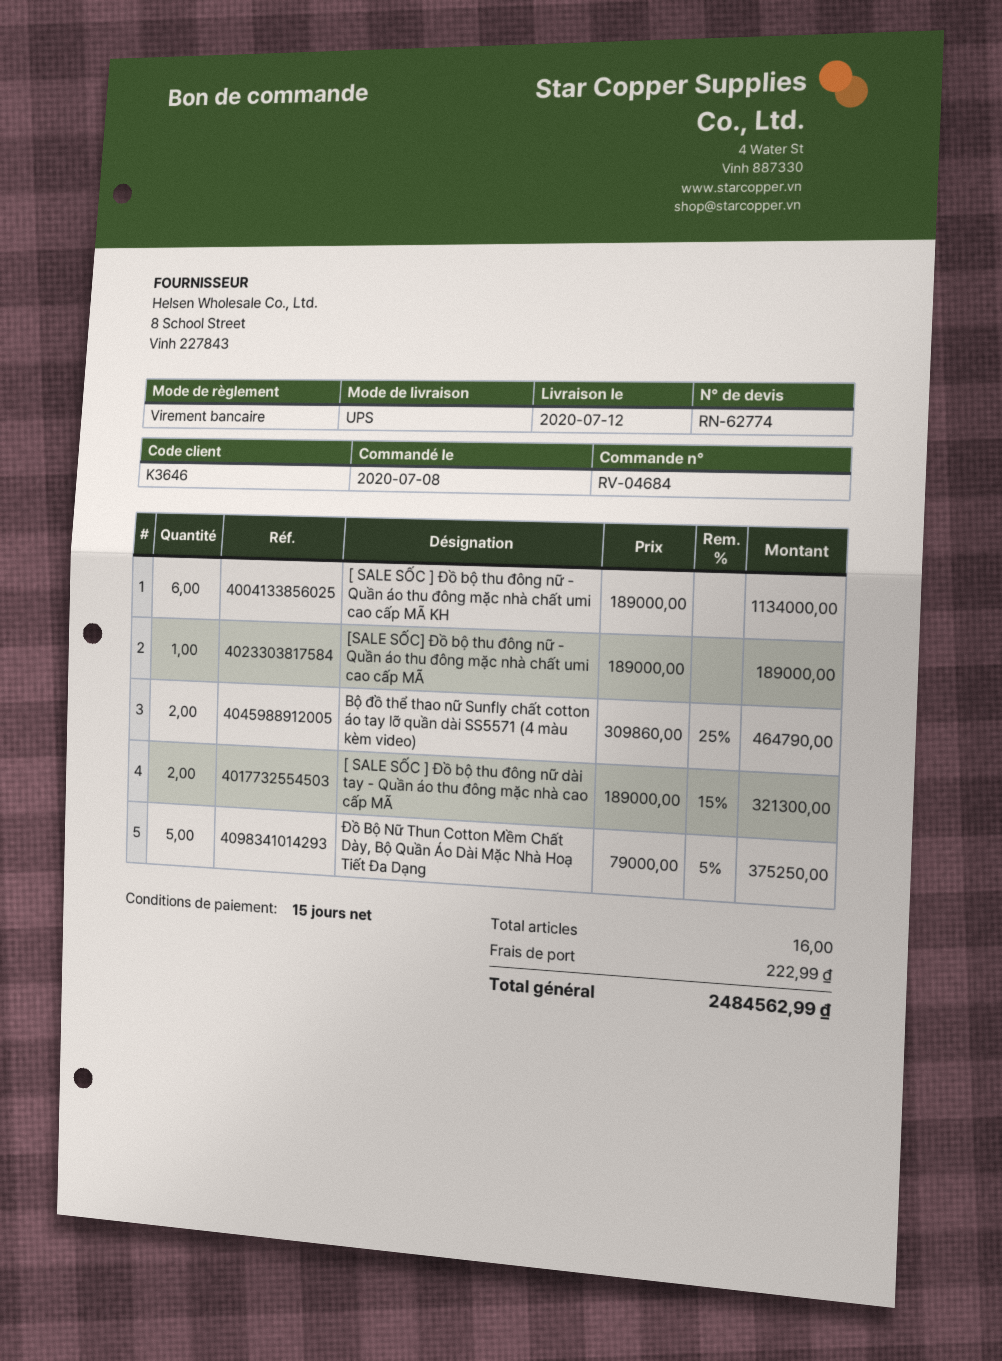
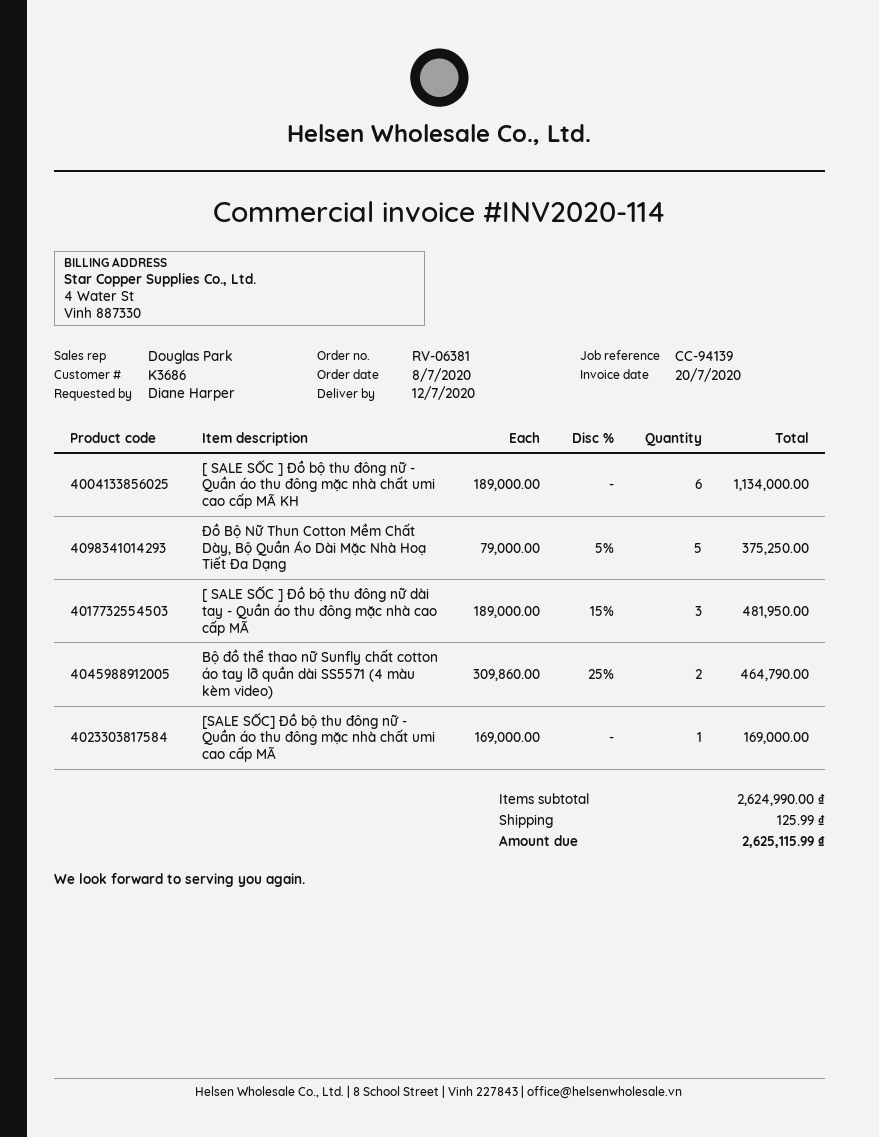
order number: RV-04684 -> RV-06381
customer number: K3646 -> K3686
[SALE SỐC] Đồ bộ thu đông nữ - Quần áo thu đông mặc nhà chất umi cao cấp MÃ: 1 x 189000.00 = 189000.00 -> 1 x 169000.00 = 169000.00
[ SALE SỐC ] Đồ bộ thu đông nữ dài tay - Quần áo thu đông mặc nhà cao cấp MÃ: 2 x 189000.00 - 15% = 321300.00 -> 3 x 189000.00 - 15% = 481950.00
shipping: 222.99 -> 125.99
total: 2484562.99 -> 2625115.99

